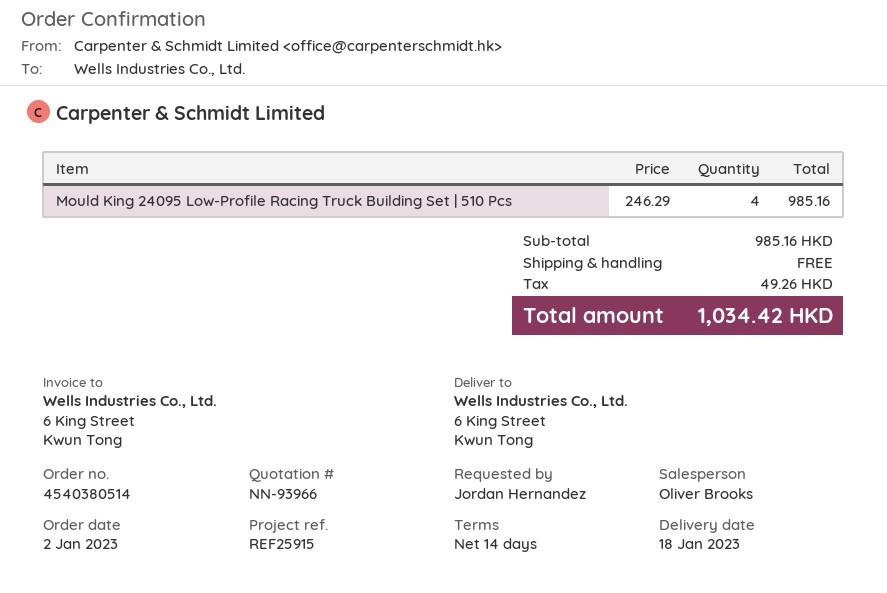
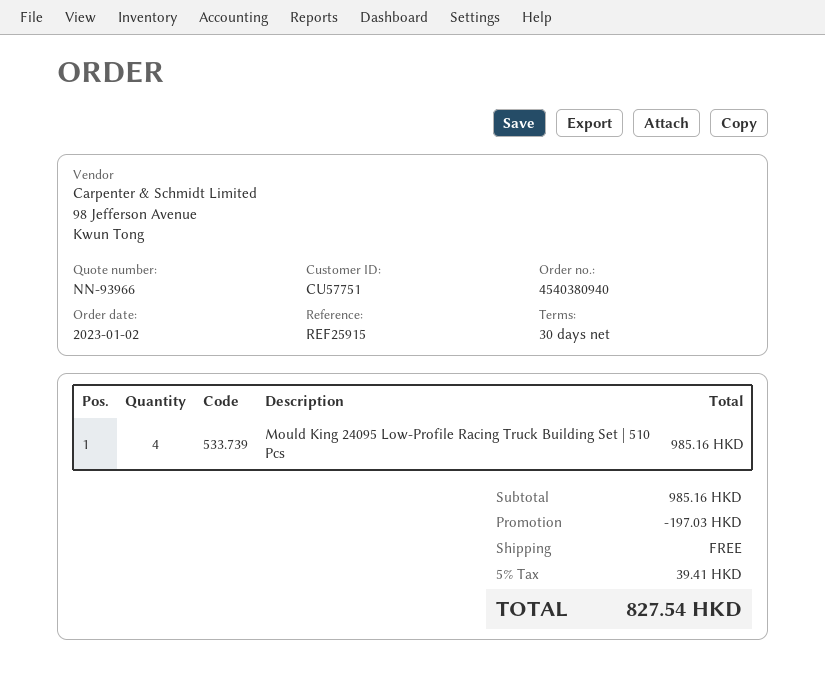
order number: 4540380514 -> 4540380940
payment terms: 14 days -> 30 days
discount: none -> 197.03
tax: 49.26 -> 39.41
total: 1034.42 -> 827.54

